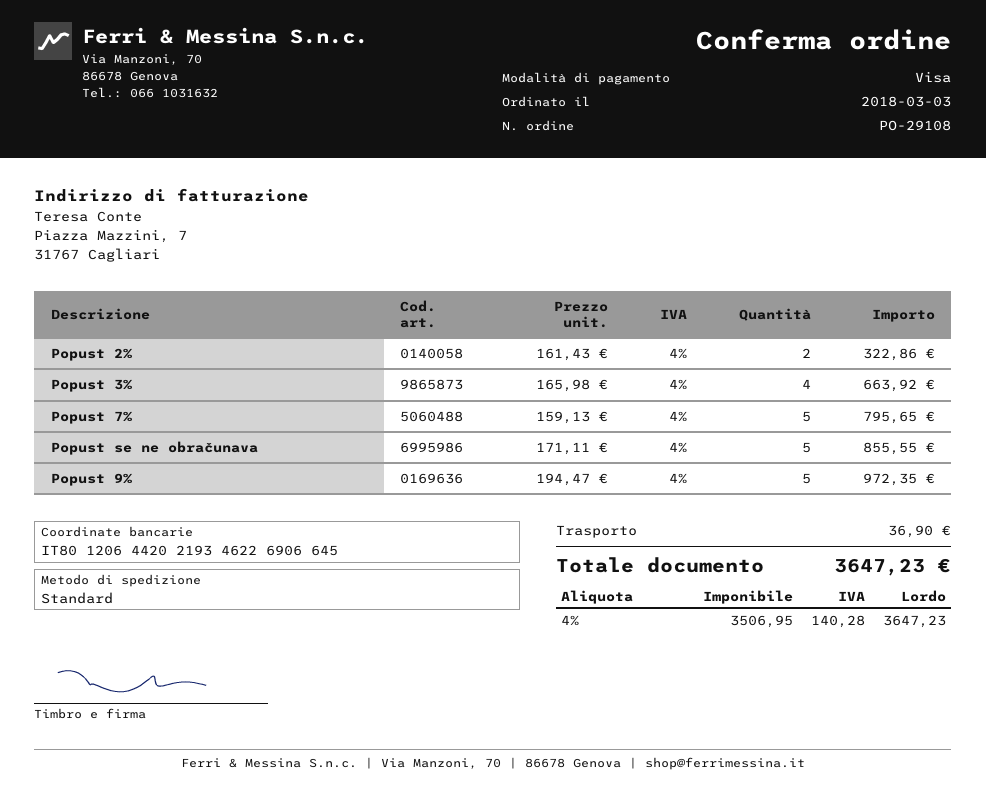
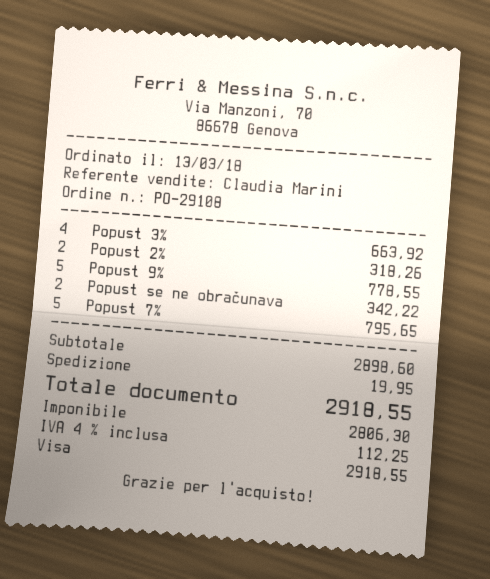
order date: 2018-03-03 -> 2018-03-13
Popust 2%: 2 for 322.86 -> 2 for 318.26
Popust se ne obračunava: 5 for 855.55 -> 2 for 342.22
Popust 9%: 5 for 972.35 -> 5 for 778.55
shipping: 36.90 -> 19.95
net: 3506.95 -> 2806.30
tax: 4% = 140.28 -> 4% = 112.25
total: 3647.23 -> 2918.55

